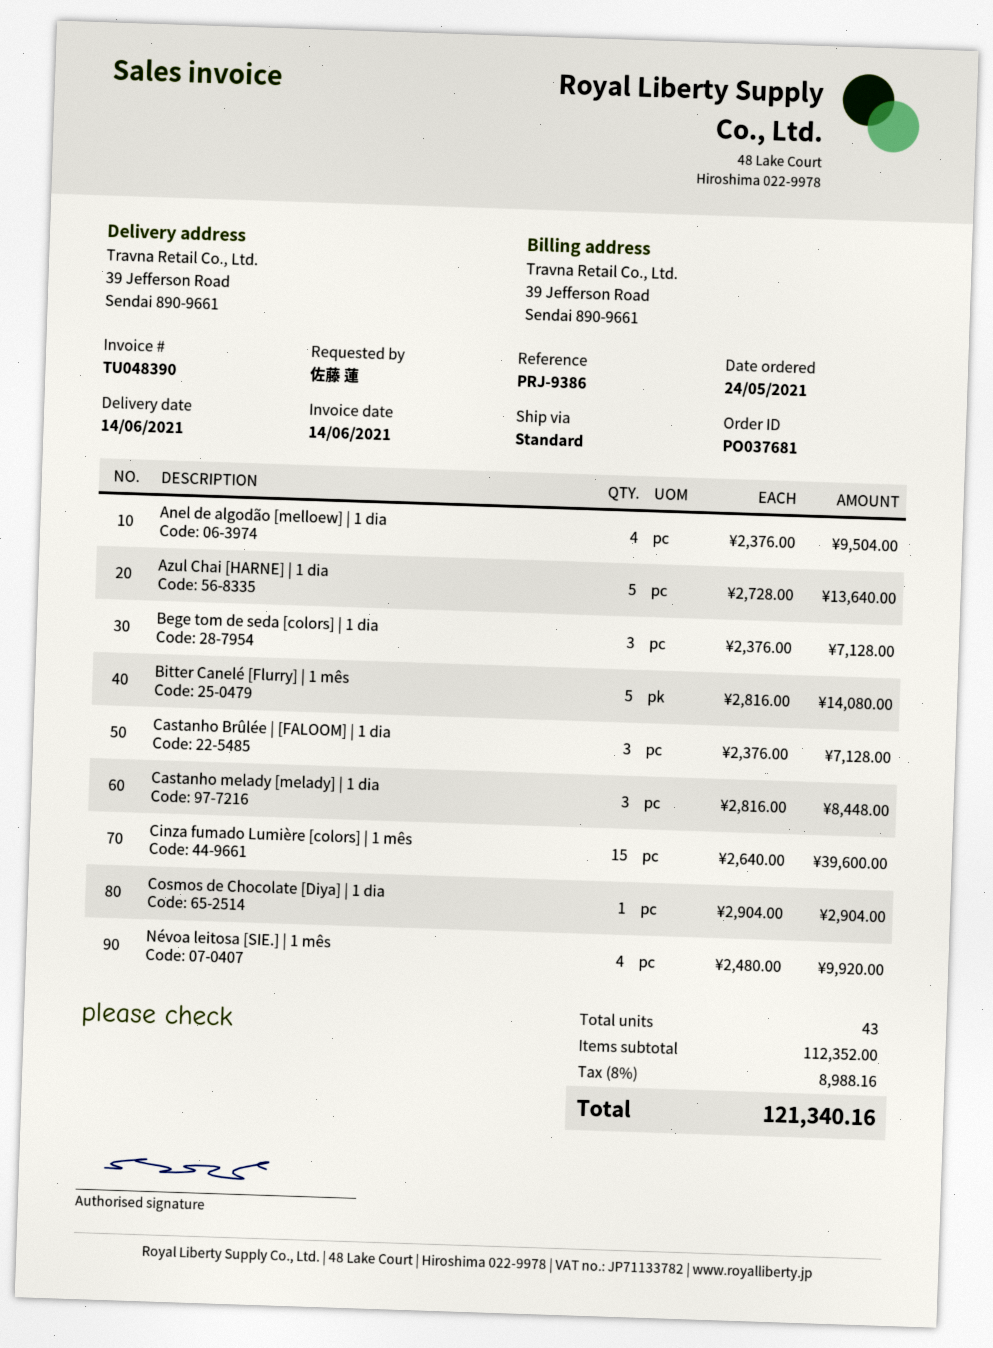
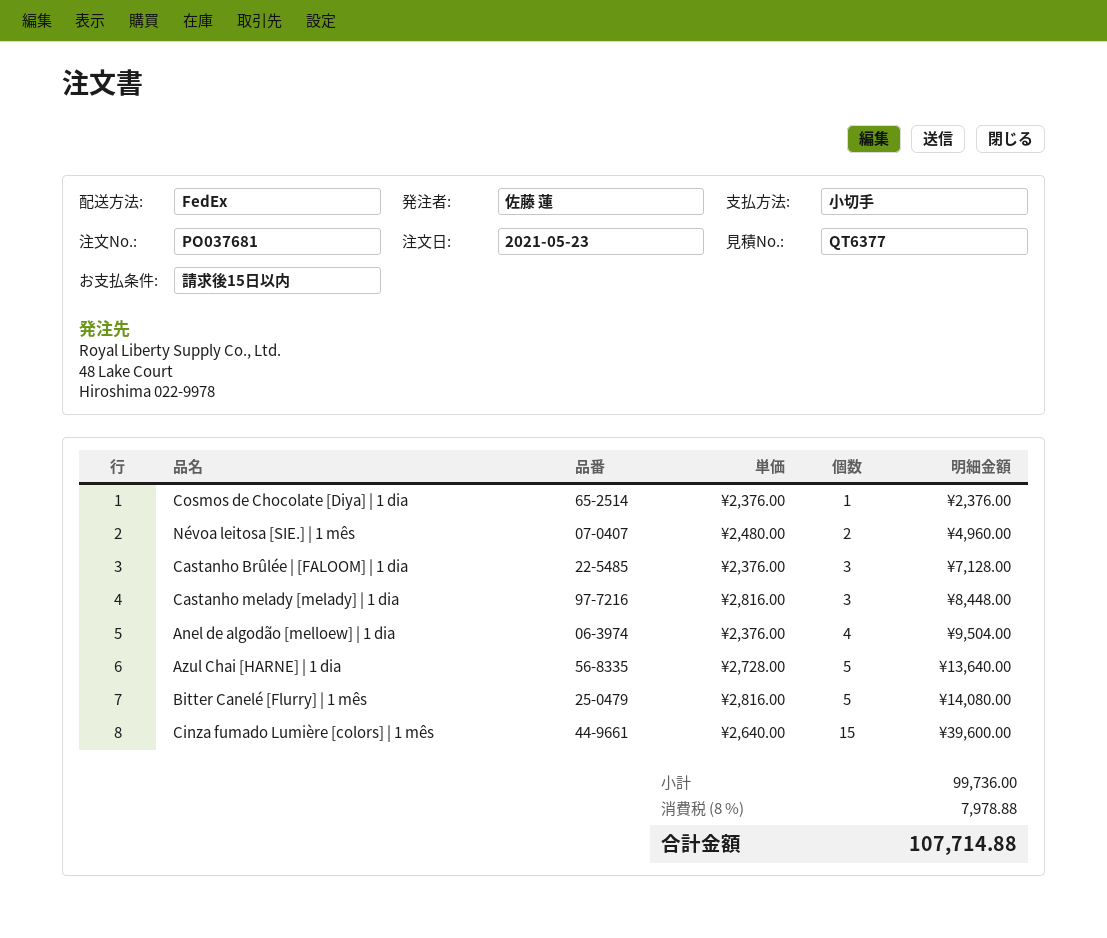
order date: 2021-05-24 -> 2021-05-23
shipping method: standard -> FedEx
Bege tom de seda [colors] | 1 dia: 3 x 2376.00 = 7128.00 -> none
Cosmos de Chocolate [Diya] | 1 dia: 1 x 2904.00 = 2904.00 -> 1 x 2376.00 = 2376.00
Névoa leitosa [SIE.] | 1 mês: 4 x 2480.00 = 9920.00 -> 2 x 2480.00 = 4960.00
subtotal: 112352.00 -> 99736.00
tax: 8% = 8988.16 -> 8% = 7978.88
total: 121340.16 -> 107714.88

